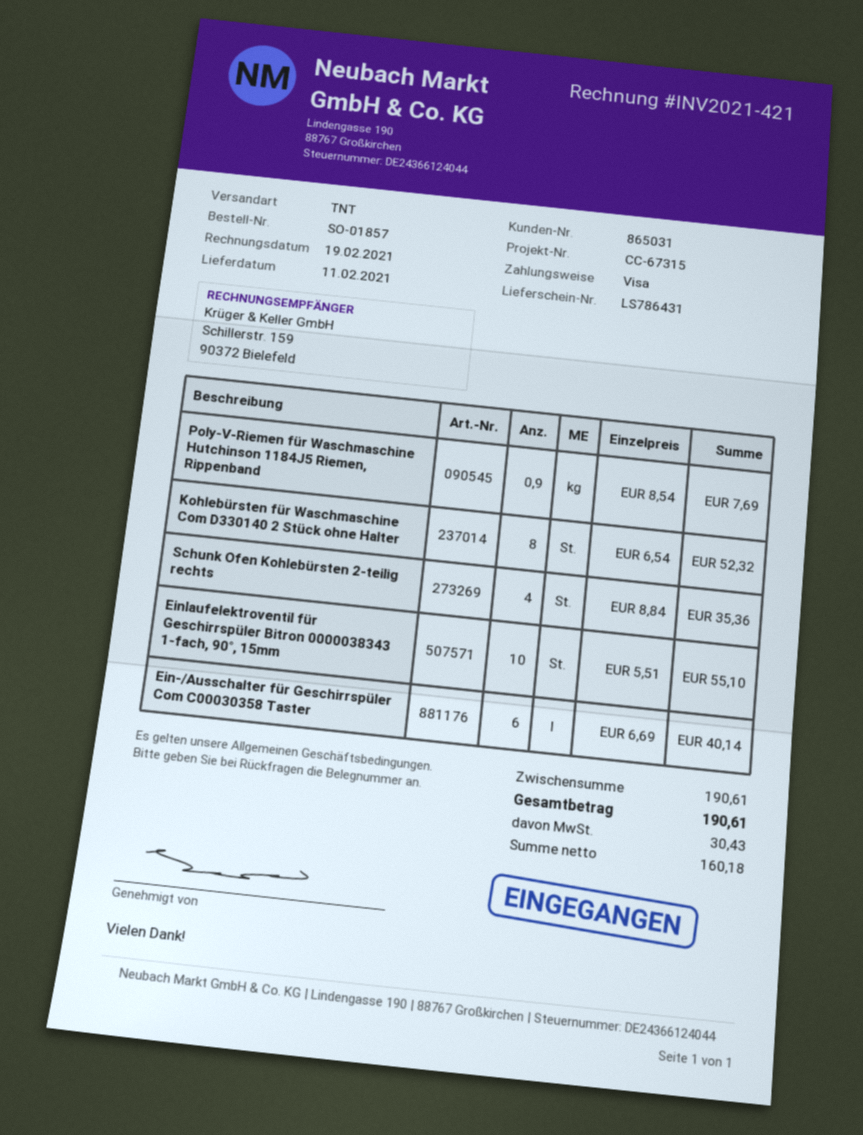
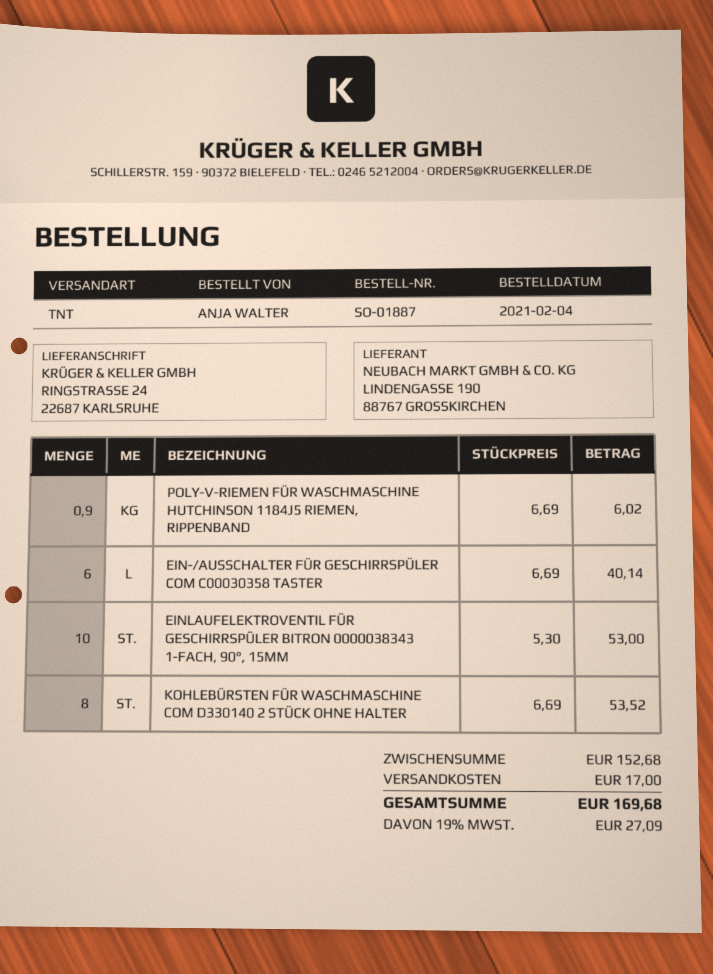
order number: SO-01857 -> SO-01887
Poly-V-Riemen für Waschmaschine Hutchinson 1184J5 Riemen, Rippenband: 0.9 x 8.54 = 7.69 -> 0.9 x 6.69 = 6.02
Kohlebürsten für Waschmaschine Com D330140 2 Stück ohne Halter: 8 x 6.54 = 52.32 -> 8 x 6.69 = 53.52
Schunk Ofen Kohlebürsten 2-teilig rechts: 4 x 8.84 = 35.36 -> none
Einlaufelektroventil für Geschirrspüler Bitron 0000038343 1-fach, 90°, 15mm: 10 x 5.51 = 55.10 -> 10 x 5.30 = 53.00
subtotal: 190.61 -> 152.68
shipping: none -> 17.00
tax: 30.43 -> 27.09
total: 190.61 -> 169.68

